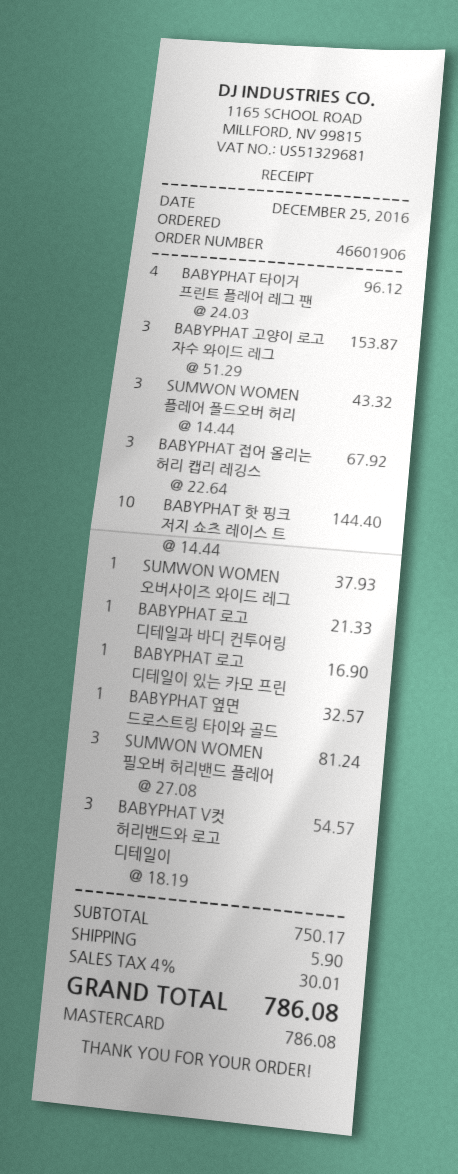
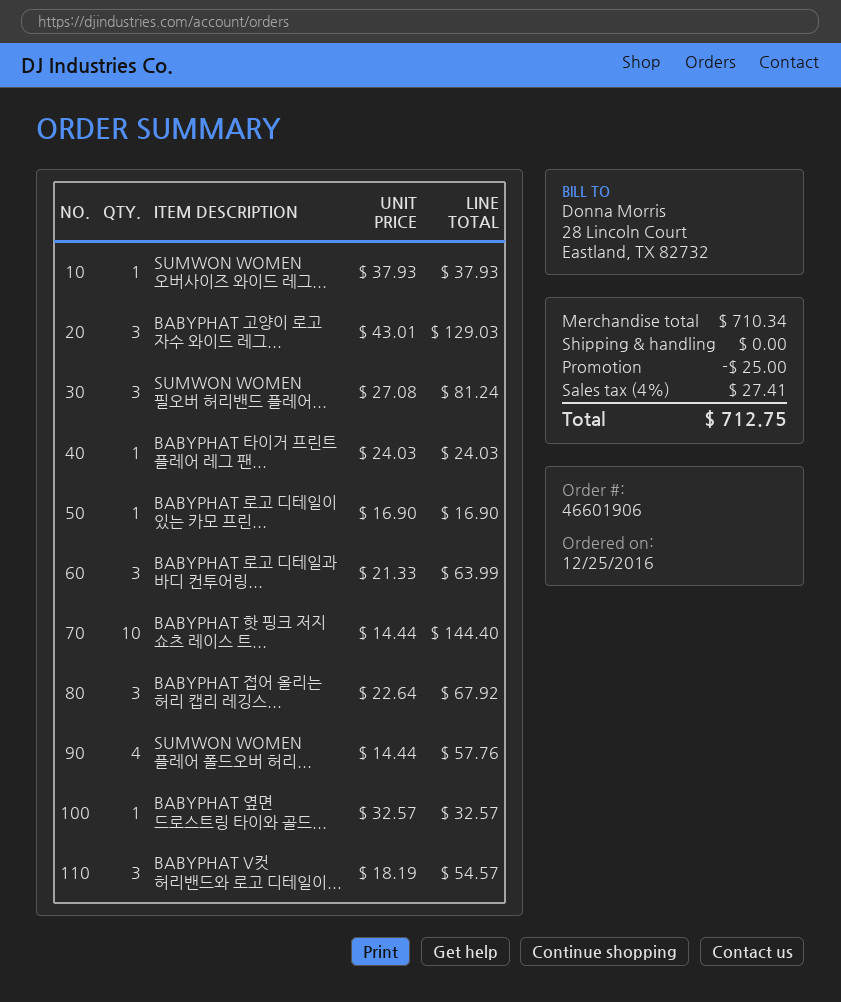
BABYPHAT 타이거 프린트 플레어 레그 팬: 4 x 24.03 = 96.12 -> 1 x 24.03 = 24.03
BABYPHAT 고양이 로고 자수 와이드 레그: 3 x 51.29 = 153.87 -> 3 x 43.01 = 129.03
SUMWON WOMEN 플레어 폴드오버 허리: 3 x 14.44 = 43.32 -> 4 x 14.44 = 57.76
BABYPHAT 로고 디테일과 바디 컨투어링: 1 x 21.33 = 21.33 -> 3 x 21.33 = 63.99
subtotal: 750.17 -> 710.34
discount: none -> 25.00
shipping: 5.90 -> 0.00
tax: 4% = 30.01 -> 4% = 27.41
total: 786.08 -> 712.75

